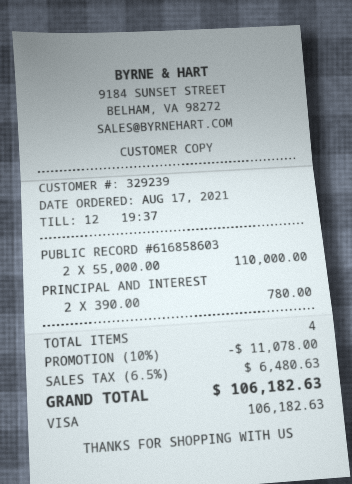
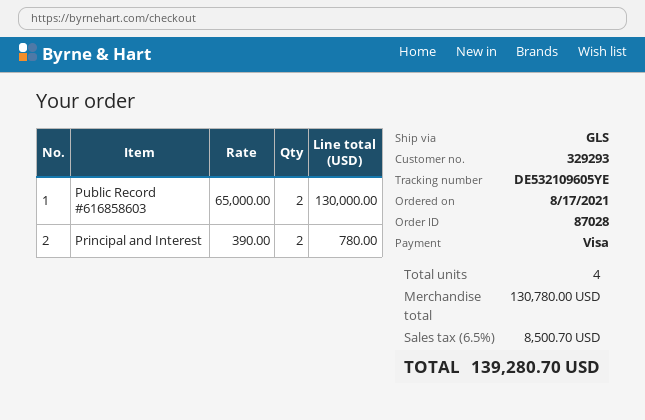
customer number: 329239 -> 329293
PUBLIC RECORD #616858603: 2 x 55000.00 = 110000.00 -> 2 x 65000.00 = 130000.00
discount: 10% = 11078.00 -> none
tax: 6.5% = 6480.63 -> 6.5% = 8500.70
total: 106182.63 -> 139280.70

